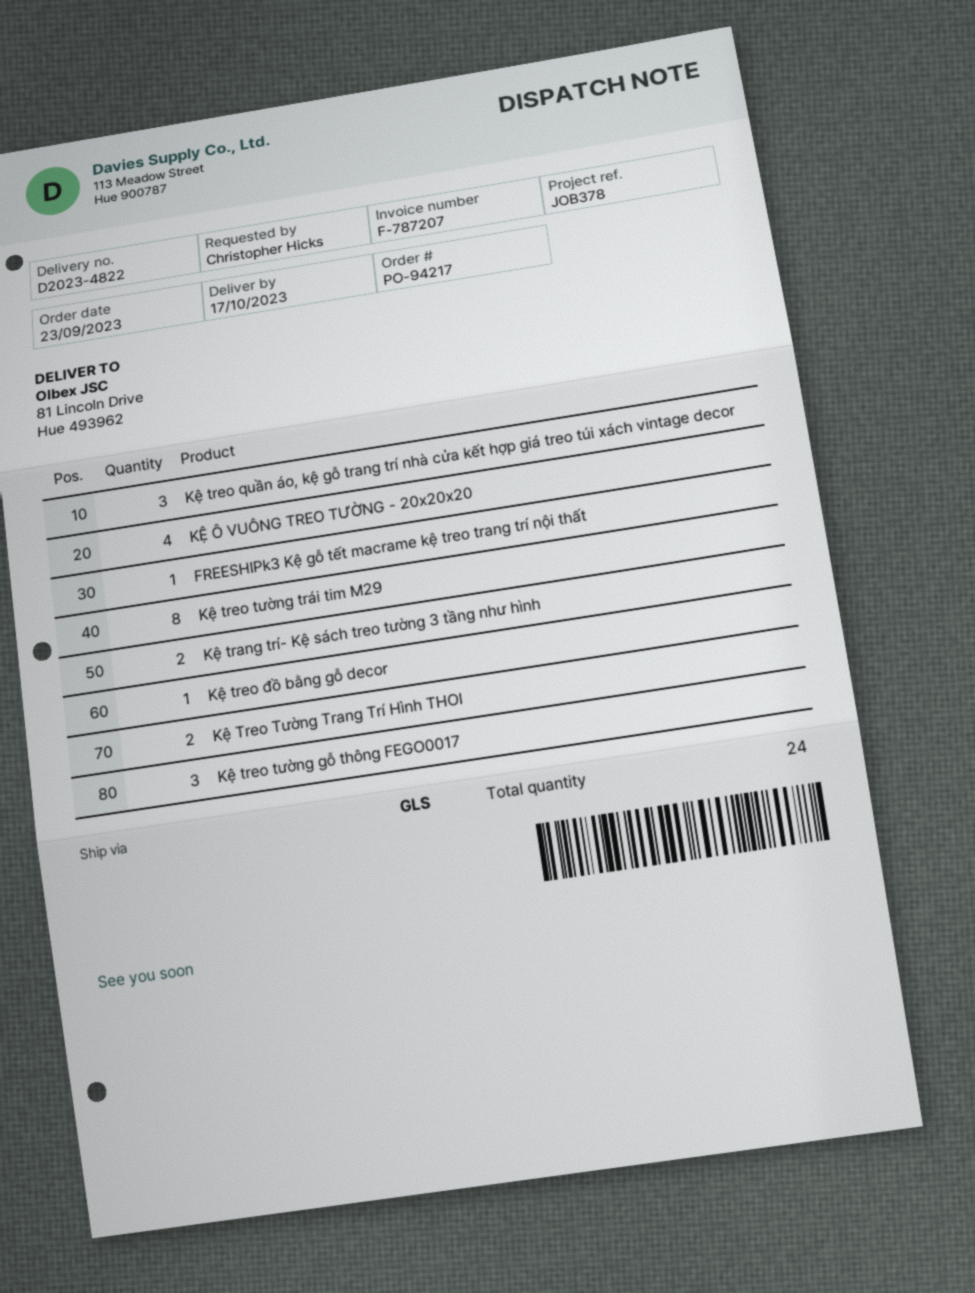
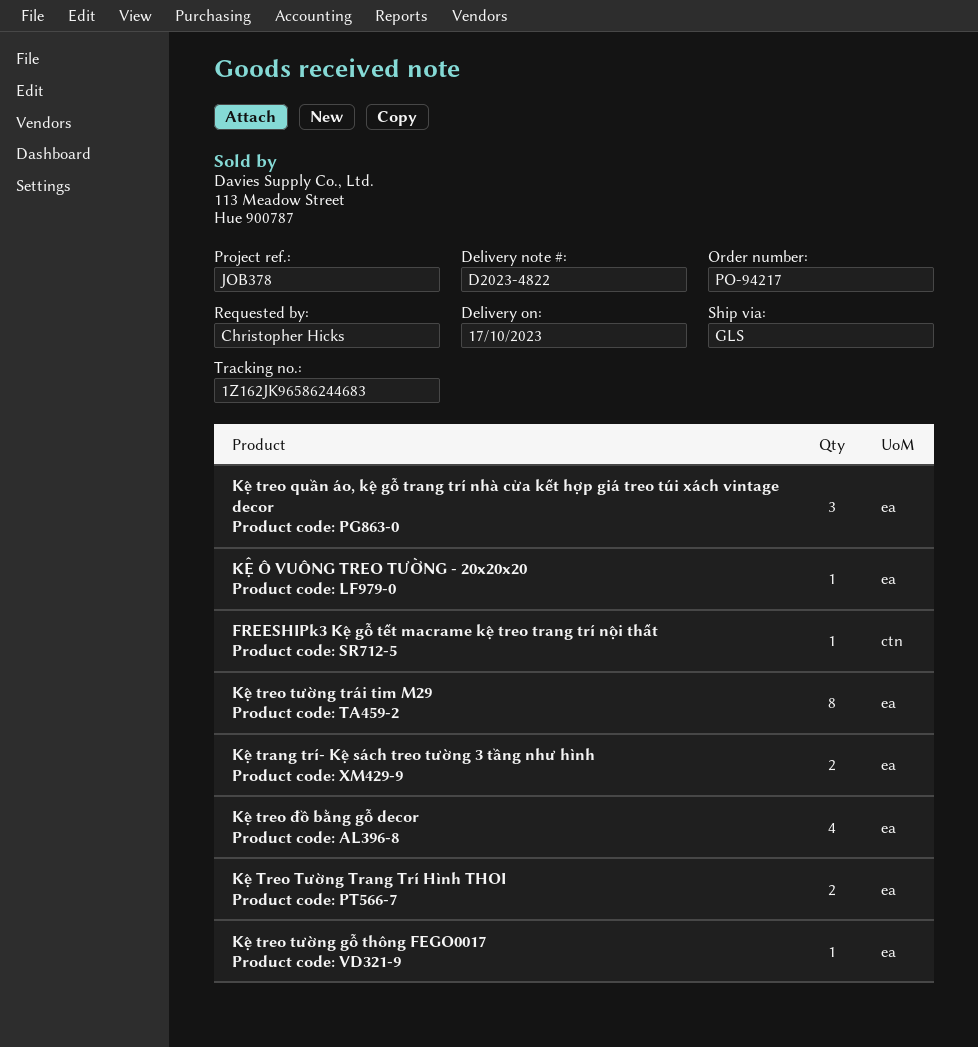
KỆ Ô VUÔNG TREO TƯỜNG - 20x20x20: 4 -> 1
Kệ treo đồ bằng gỗ decor: 1 -> 4
Kệ treo tường gỗ thông FEGO0017: 3 -> 1

